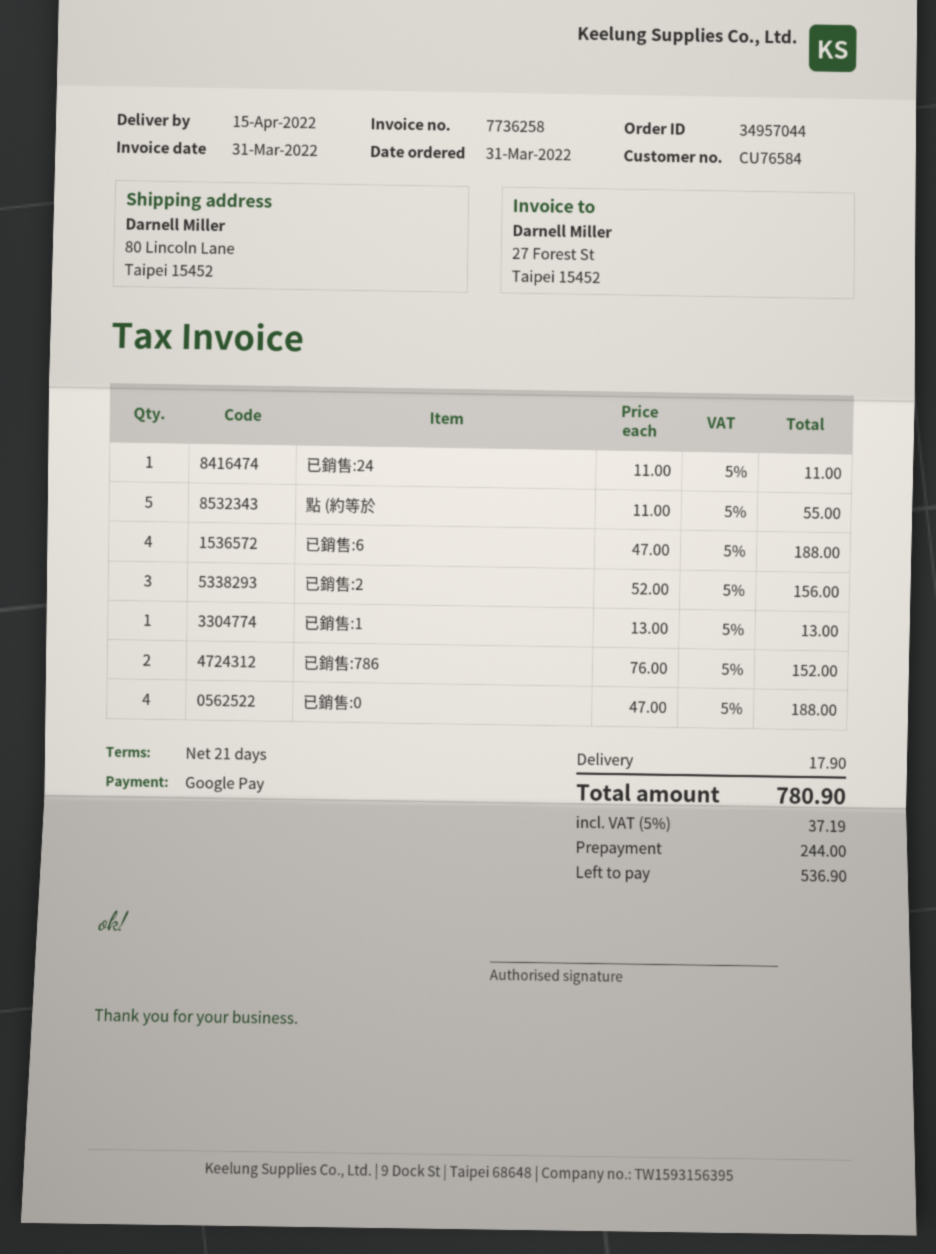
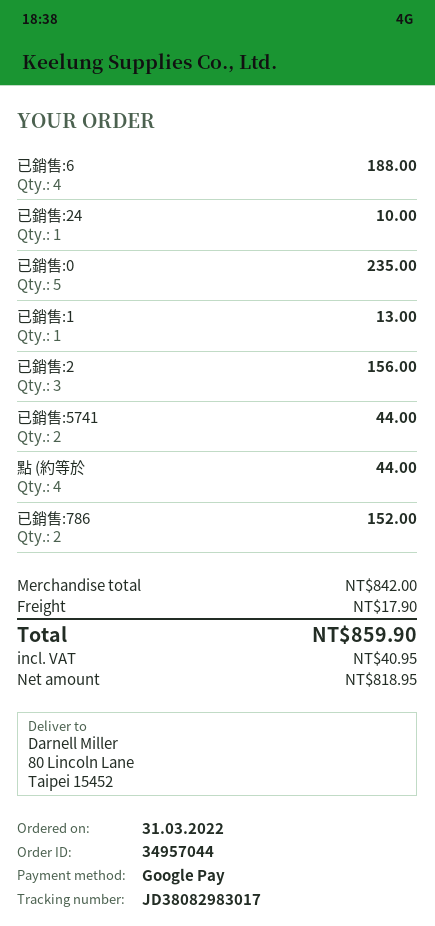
已銷售:24: 1 for 11.00 -> 1 for 10.00
點 (約等於: 5 for 55.00 -> 4 for 44.00
已銷售:0: 4 for 188.00 -> 5 for 235.00
已銷售:5741: none -> 2 for 44.00
tax: 37.19 -> 40.95
total: 780.90 -> 859.90

